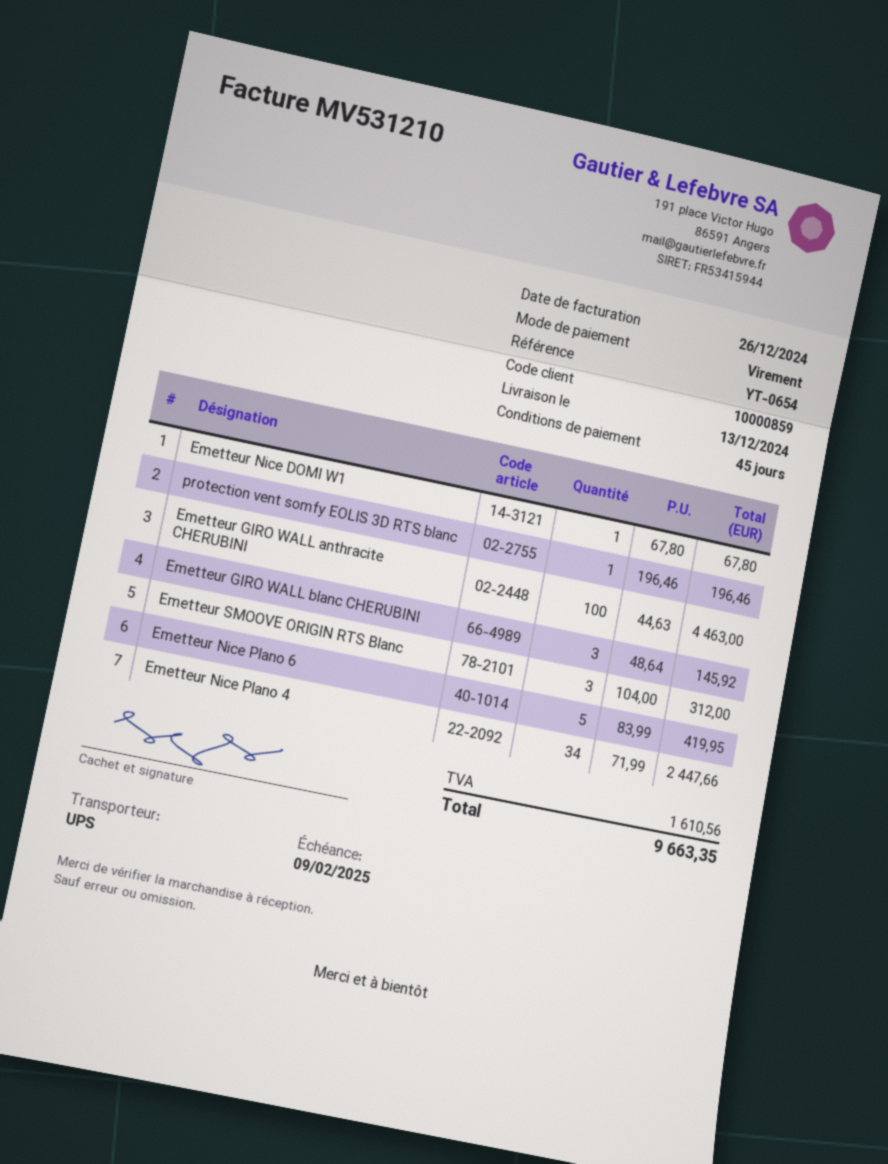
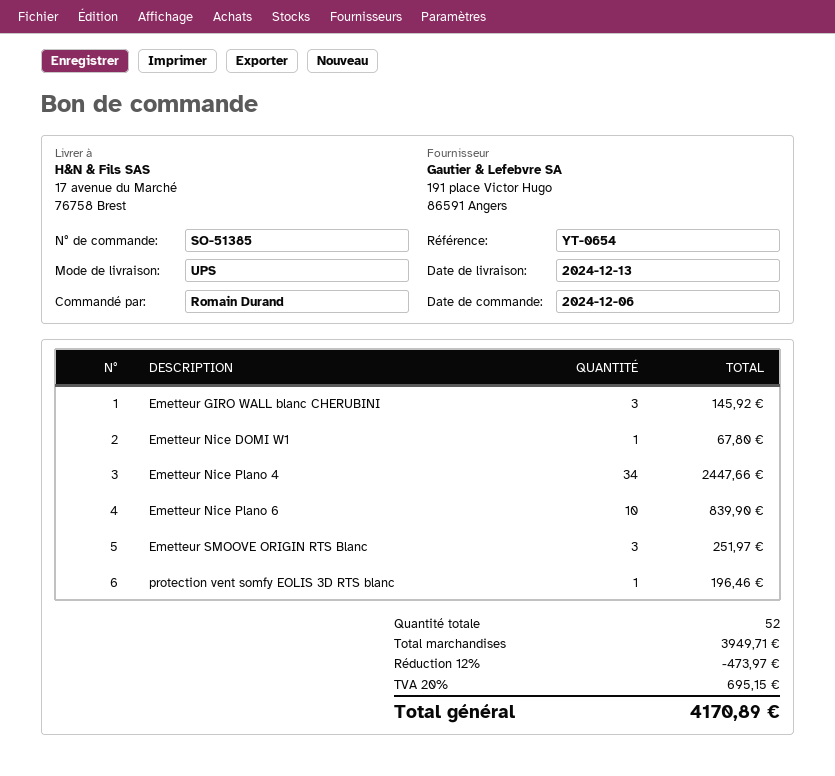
Emetteur GIRO WALL anthracite CHERUBINI: 100 for 4463.00 -> none
Emetteur SMOOVE ORIGIN RTS Blanc: 3 for 312.00 -> 3 for 251.97
Emetteur Nice Plano 6: 5 for 419.95 -> 10 for 839.90
discount: none -> 12% = 473.97
tax: 1610.56 -> 695.15
total: 9663.35 -> 4170.89

